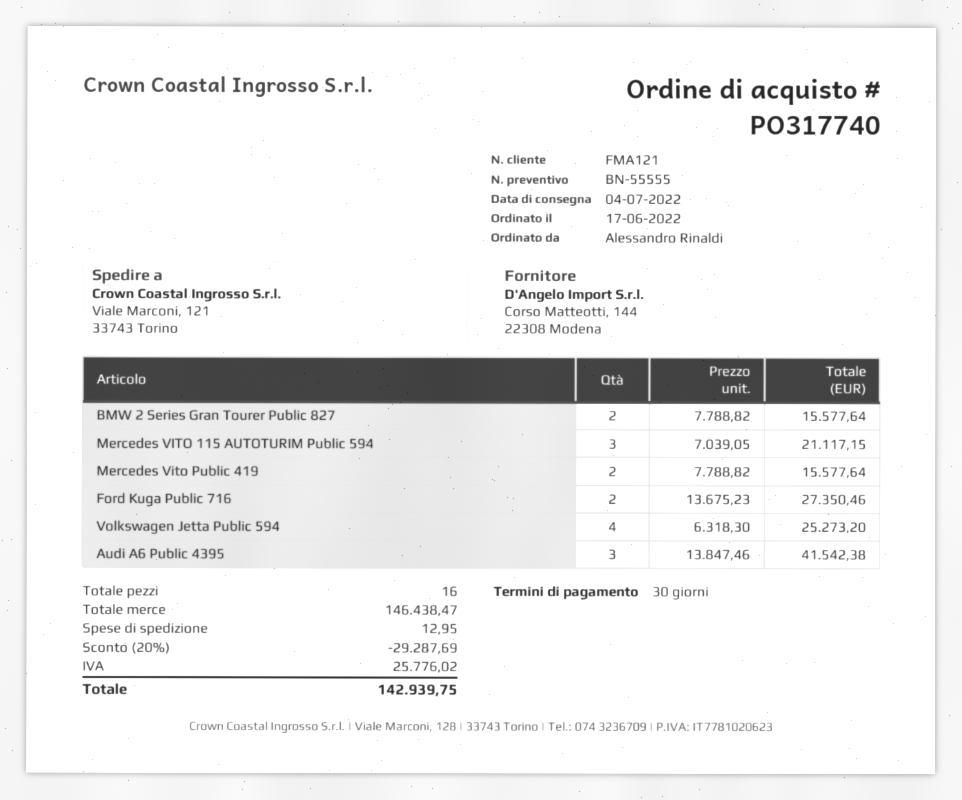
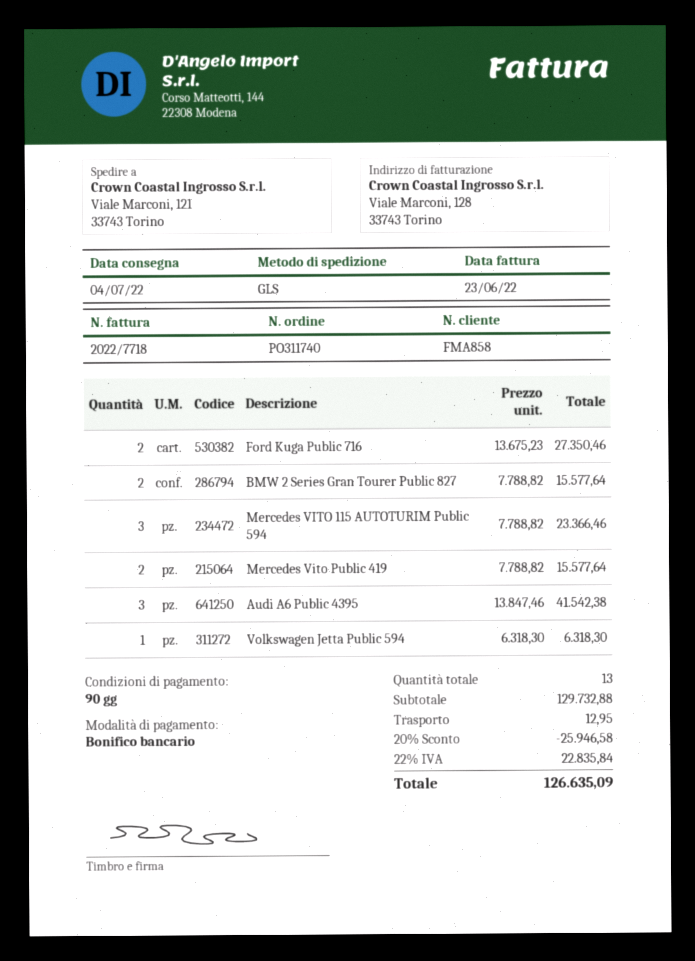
order number: PO317740 -> PO311740
payment terms: 30 days -> 90 days
customer number: FMA121 -> FMA858
Mercedes VITO 115 AUTOTURIM Public 594: 3 x 7039.05 = 21117.15 -> 3 x 7788.82 = 23366.46
Volkswagen Jetta Public 594: 4 x 6318.30 = 25273.20 -> 1 x 6318.30 = 6318.30
total quantity: 16 -> 13
subtotal: 146438.47 -> 129732.88
discount: 20% = 29287.69 -> 20% = 25946.58
tax: 25776.02 -> 22835.84
total: 142939.75 -> 126635.09

